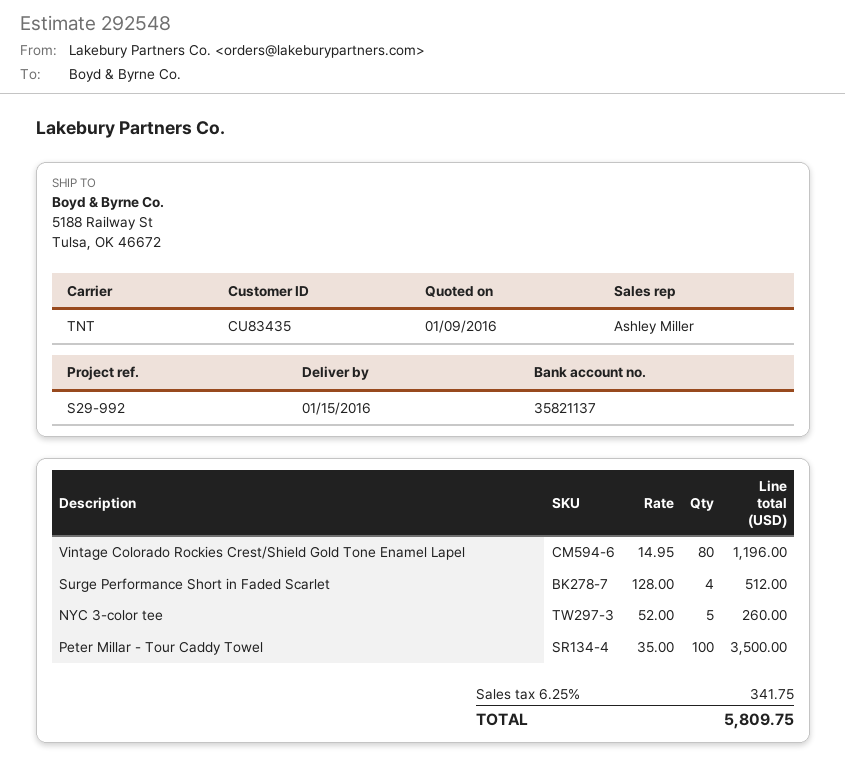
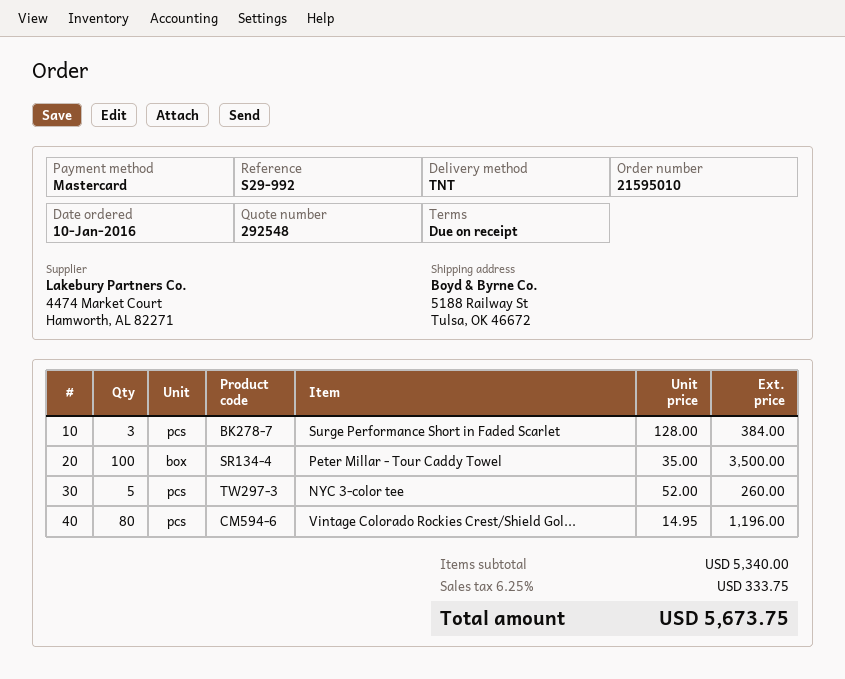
Surge Performance Short in Faded Scarlet: 4 x 128.00 = 512.00 -> 3 x 128.00 = 384.00
tax: 6.25% = 341.75 -> 6.25% = 333.75
total: 5809.75 -> 5673.75

